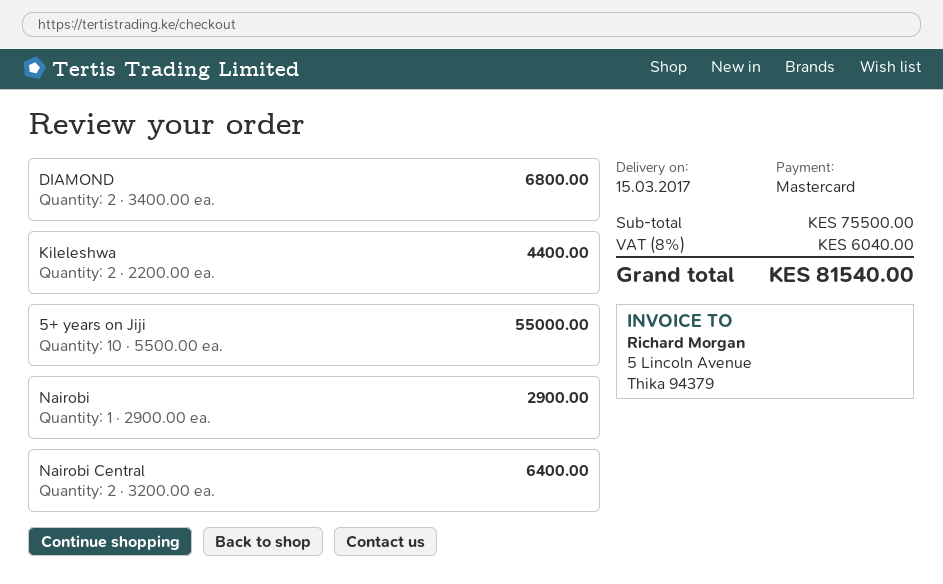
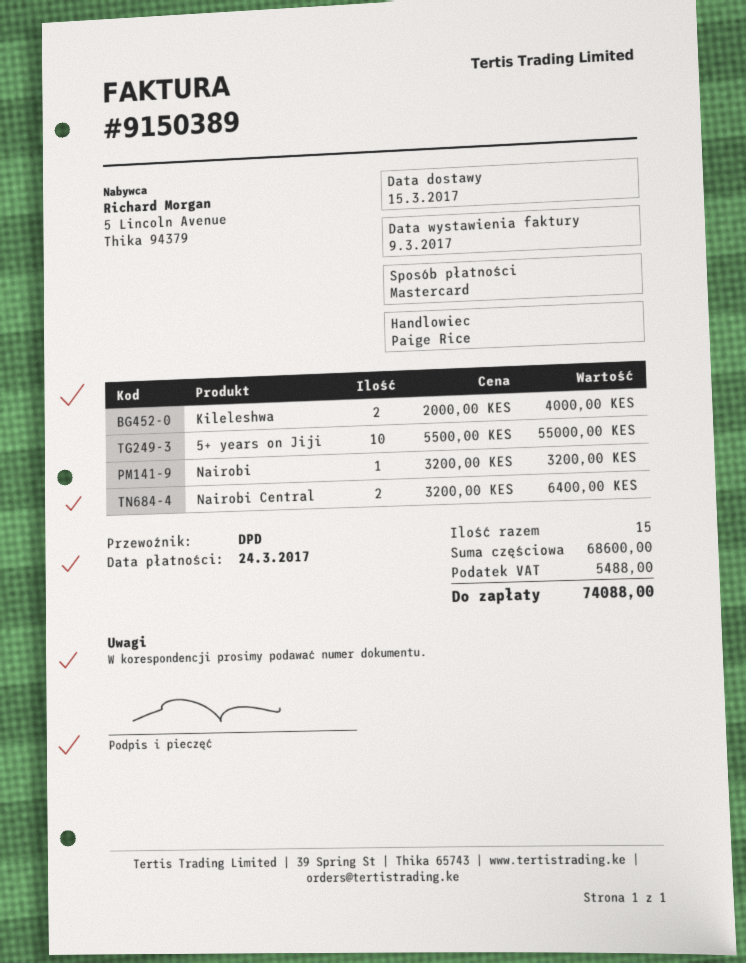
DIAMOND: 2 x 3400.00 = 6800.00 -> none
Kileleshwa: 2 x 2200.00 = 4400.00 -> 2 x 2000.00 = 4000.00
Nairobi: 1 x 2900.00 = 2900.00 -> 1 x 3200.00 = 3200.00
subtotal: 75500.00 -> 68600.00
tax: 6040.00 -> 5488.00
total: 81540.00 -> 74088.00

